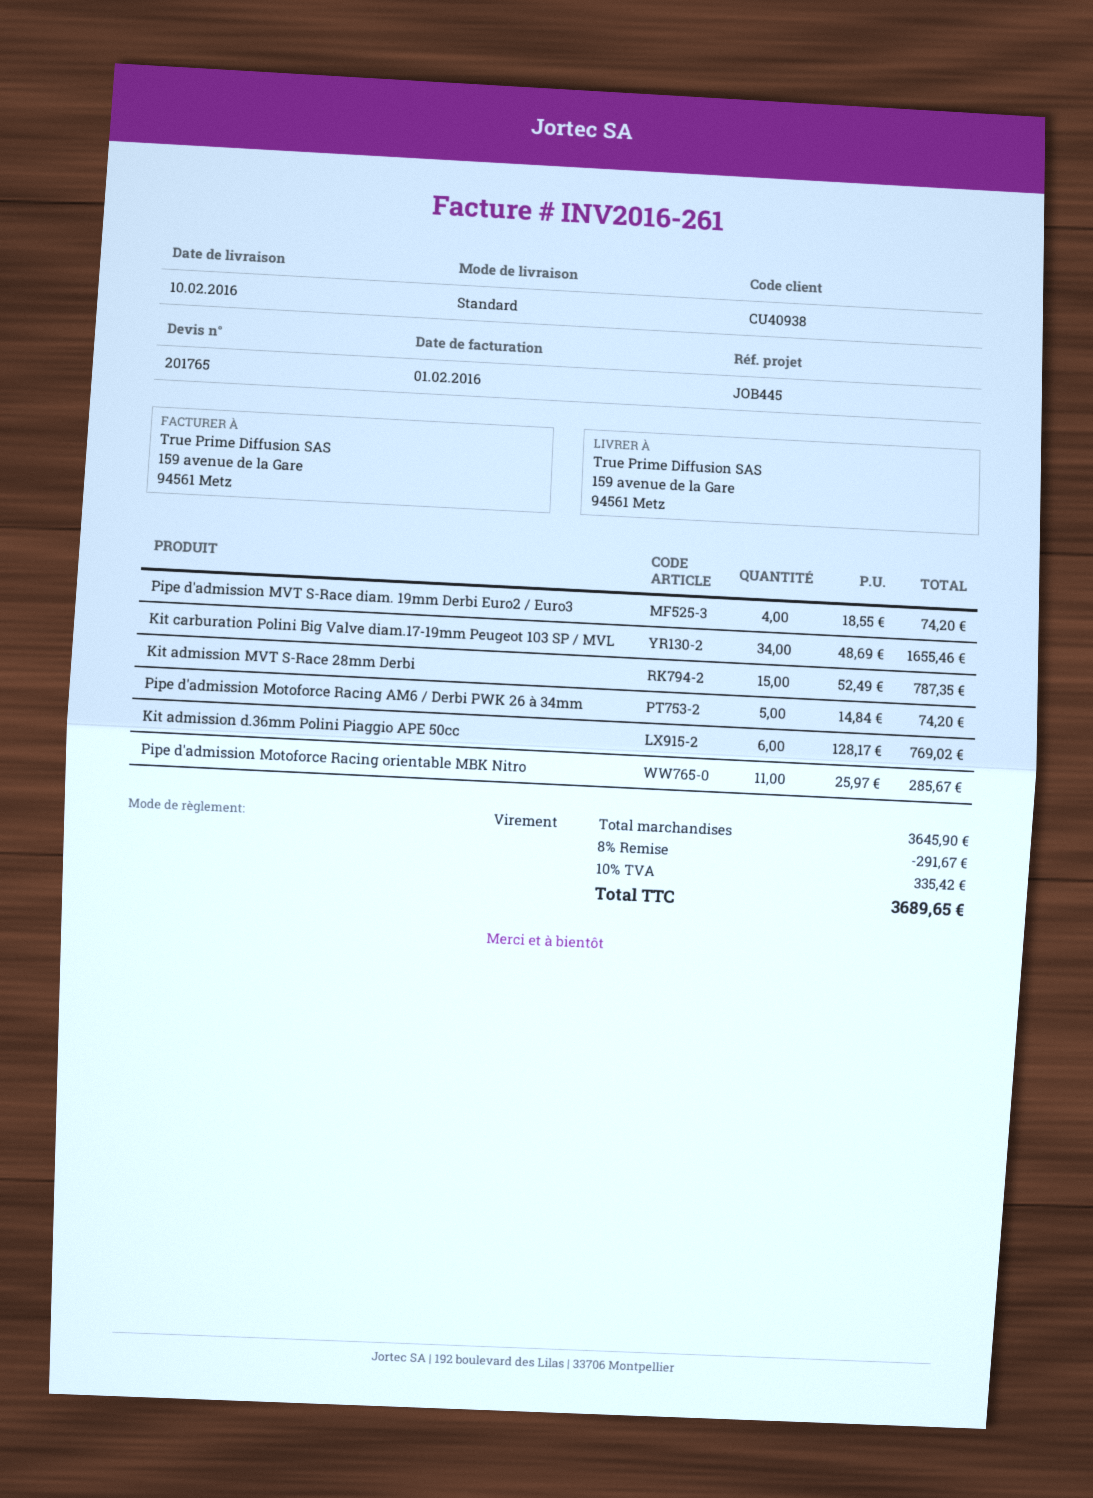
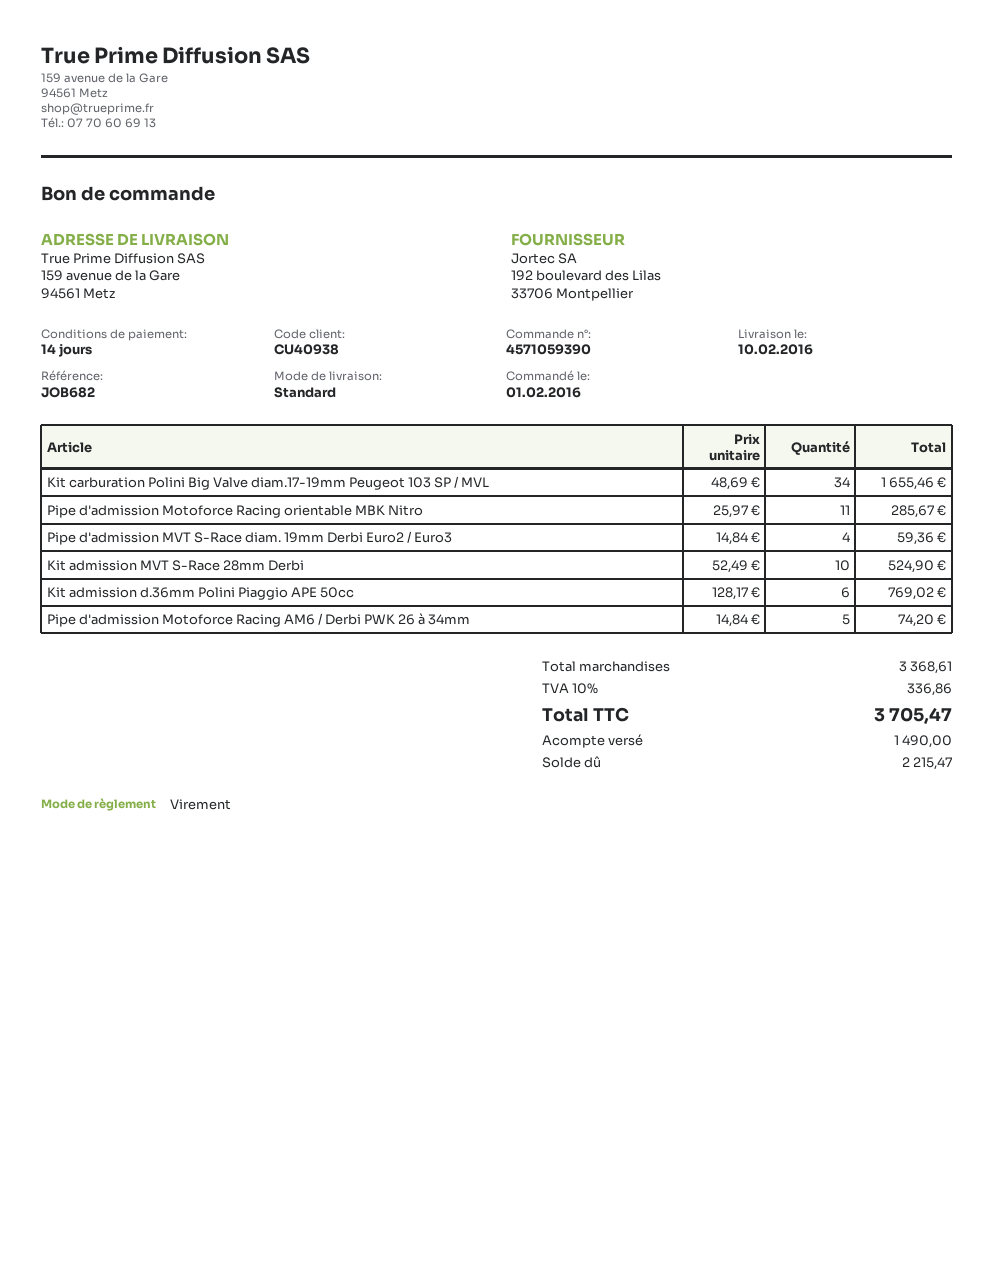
reference: JOB445 -> JOB682
Pipe d'admission MVT S-Race diam. 19mm Derbi Euro2 / Euro3: 4 x 18.55 = 74.20 -> 4 x 14.84 = 59.36
Kit admission MVT S-Race 28mm Derbi: 15 x 52.49 = 787.35 -> 10 x 52.49 = 524.90
subtotal: 3645.90 -> 3368.61
discount: 8% = 291.67 -> none
tax: 10% = 335.42 -> 10% = 336.86
total: 3689.65 -> 3705.47

